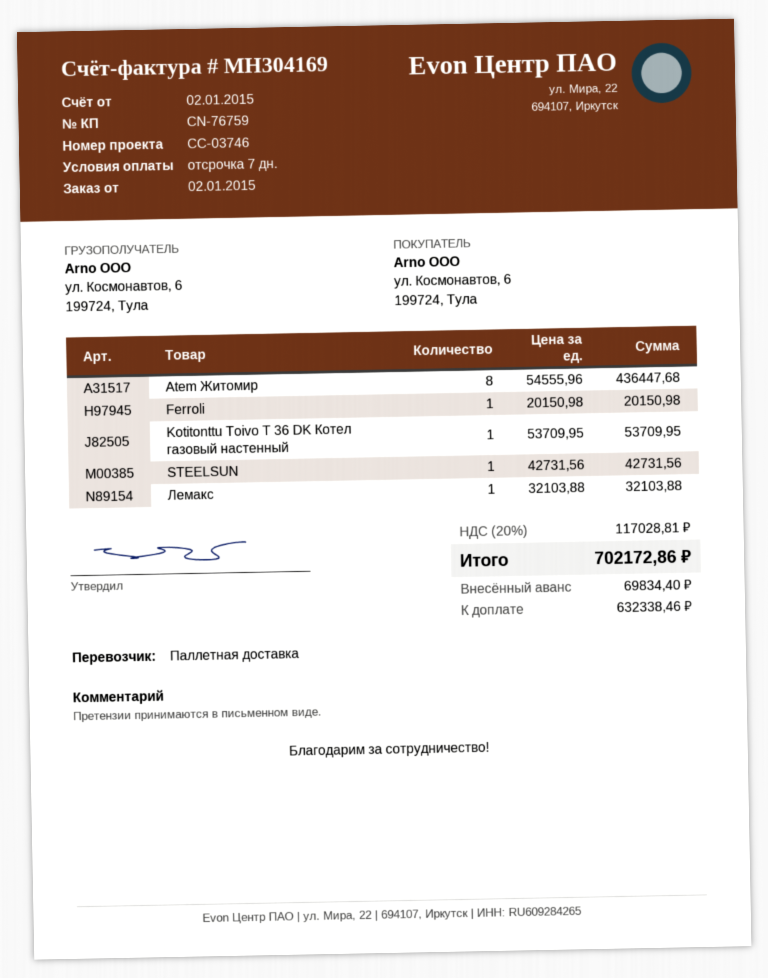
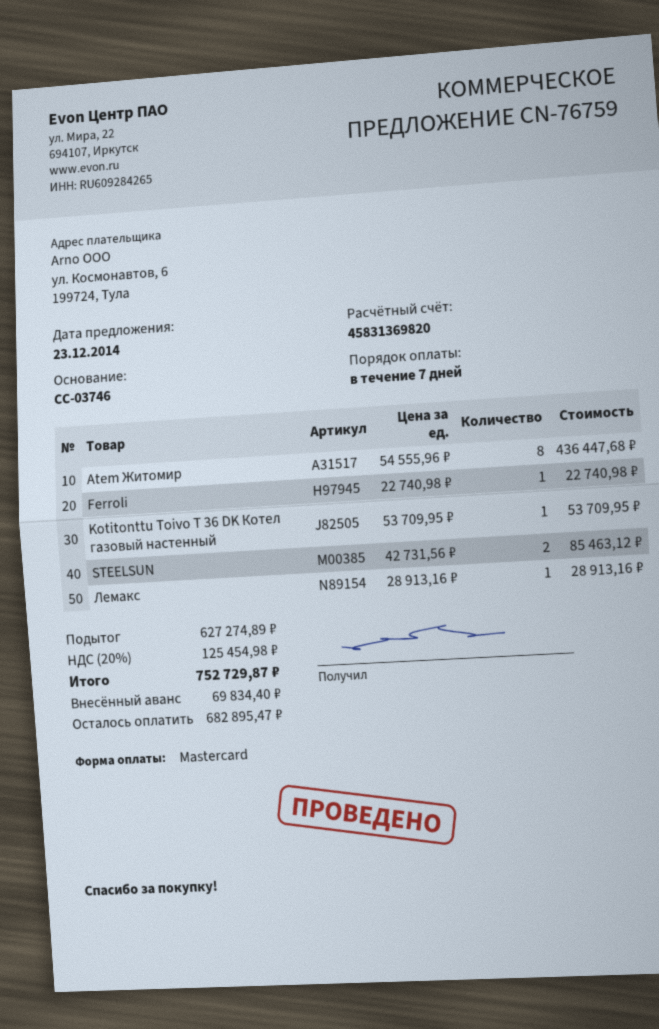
Ferroli: 1 x 20150.98 = 20150.98 -> 1 x 22740.98 = 22740.98
STEELSUN: 1 x 42731.56 = 42731.56 -> 2 x 42731.56 = 85463.12
Лемакс: 1 x 32103.88 = 32103.88 -> 1 x 28913.16 = 28913.16
tax: 20% = 117028.81 -> 20% = 125454.98
total: 702172.86 -> 752729.87
balance: 632338.46 -> 682895.47

